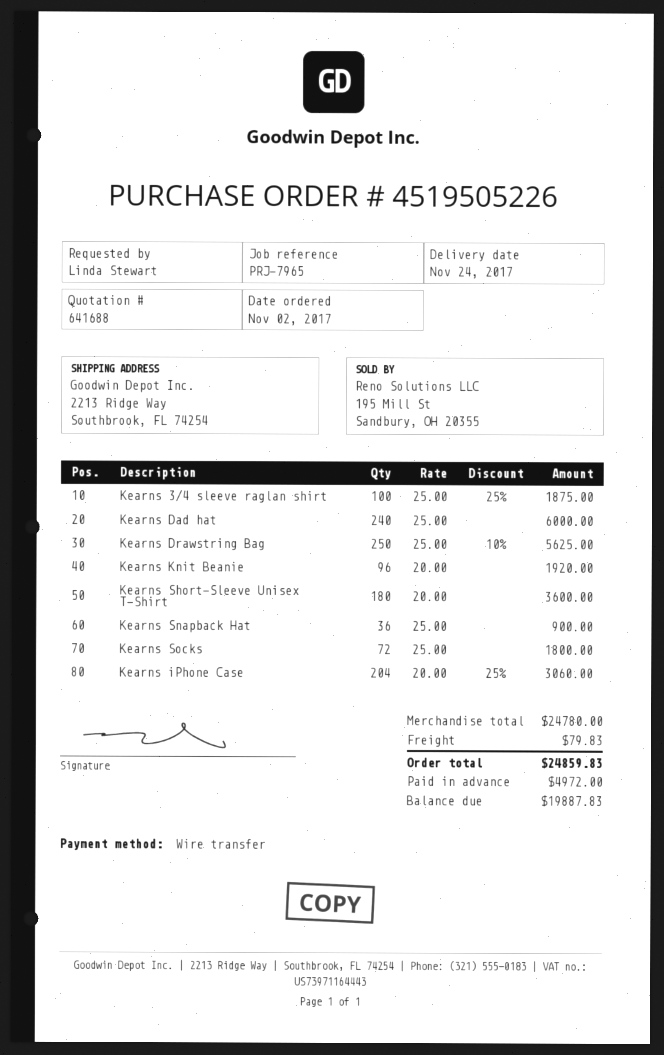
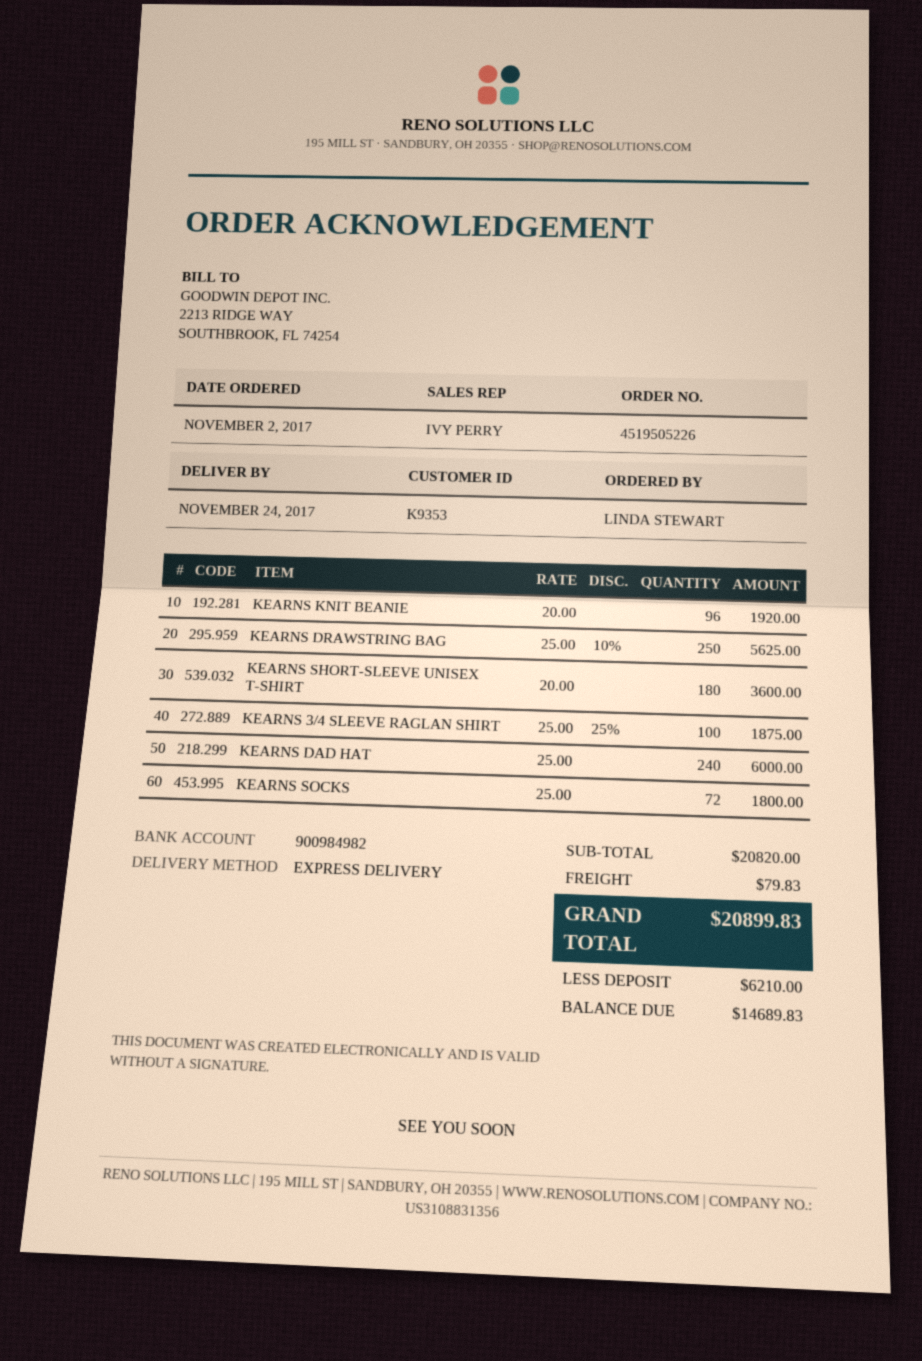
Kearns Snapback Hat: 36 x 25.00 = 900.00 -> none
Kearns iPhone Case: 204 x 20.00 - 25% = 3060.00 -> none
subtotal: 24780.00 -> 20820.00
total: 24859.83 -> 20899.83
deposit: 4972.00 -> 6210.00
balance: 19887.83 -> 14689.83

